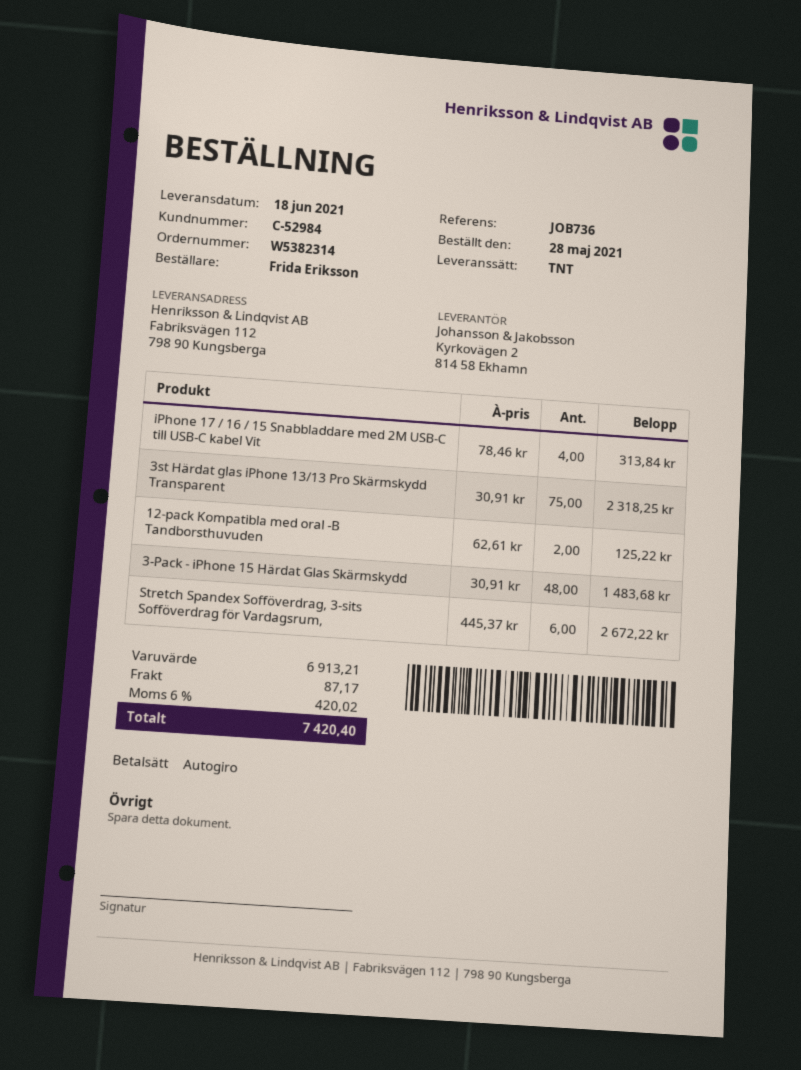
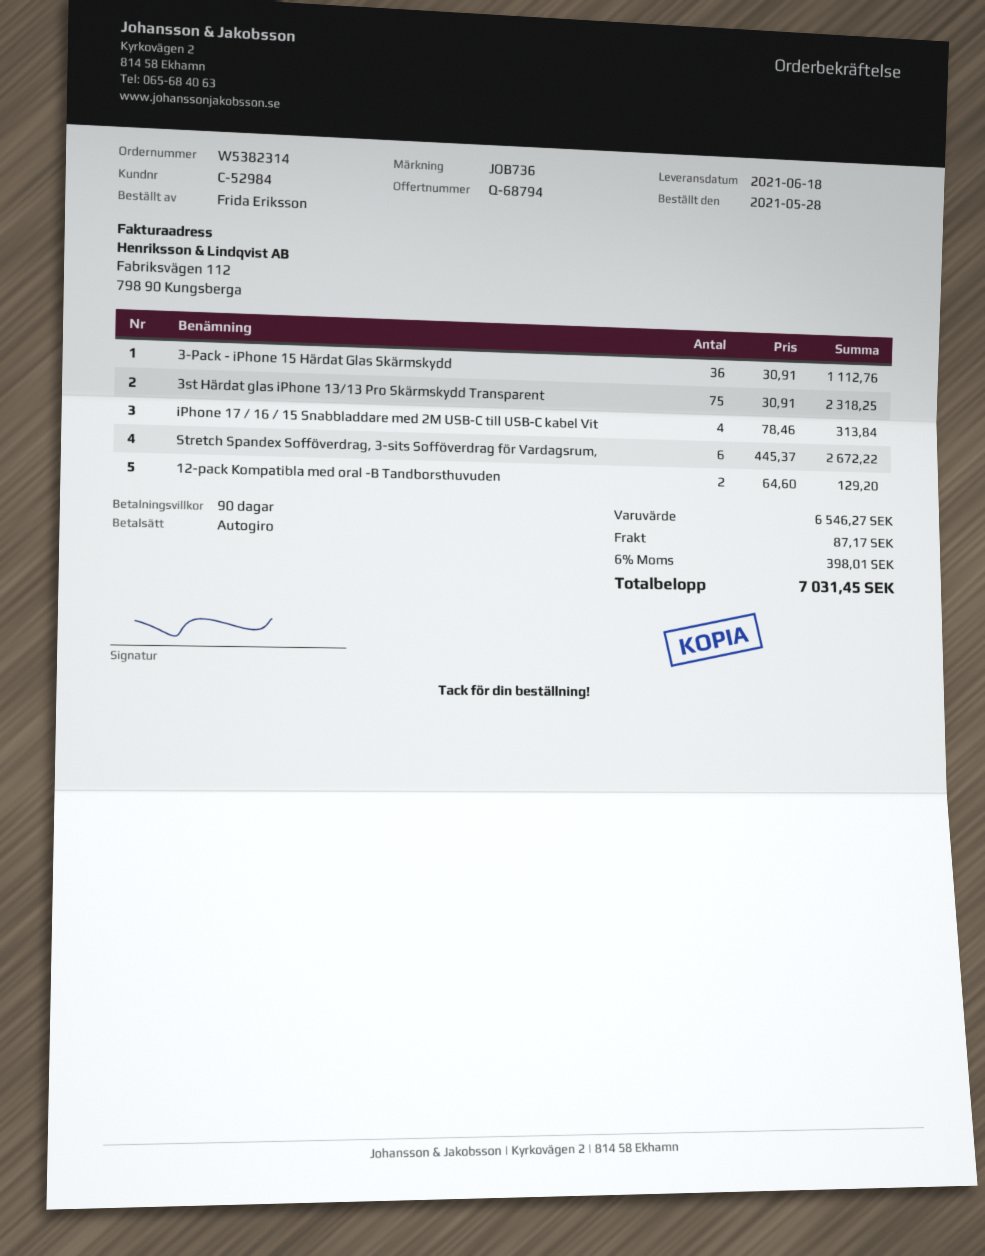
12-pack Kompatibla med oral -B Tandborsthuvuden: 2 x 62.61 = 125.22 -> 2 x 64.60 = 129.20
3-Pack - iPhone 15 Härdat Glas Skärmskydd: 48 x 30.91 = 1483.68 -> 36 x 30.91 = 1112.76
subtotal: 6913.21 -> 6546.27
tax: 6% = 420.02 -> 6% = 398.01
total: 7420.40 -> 7031.45

